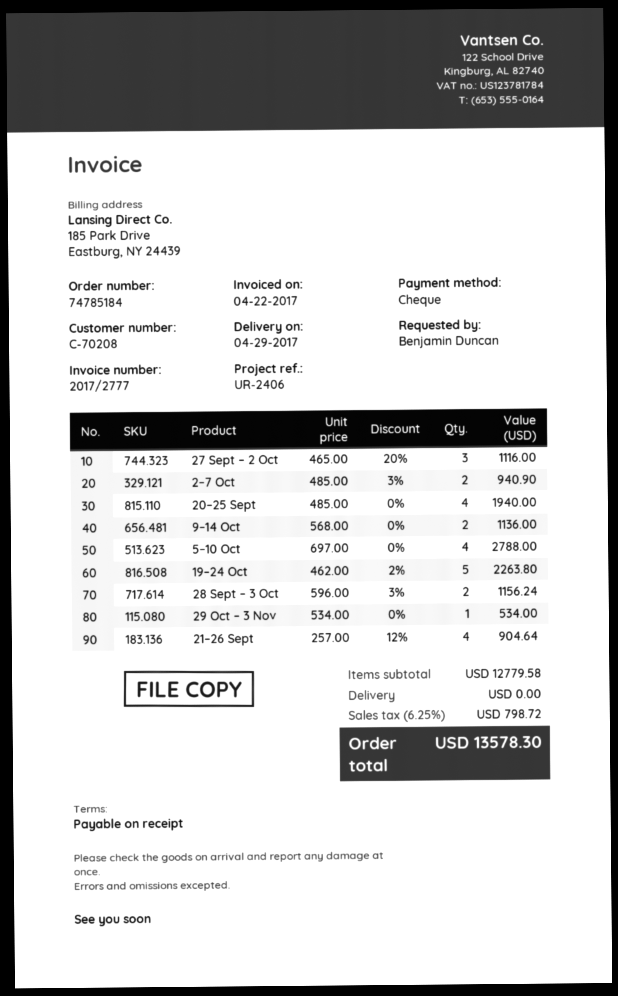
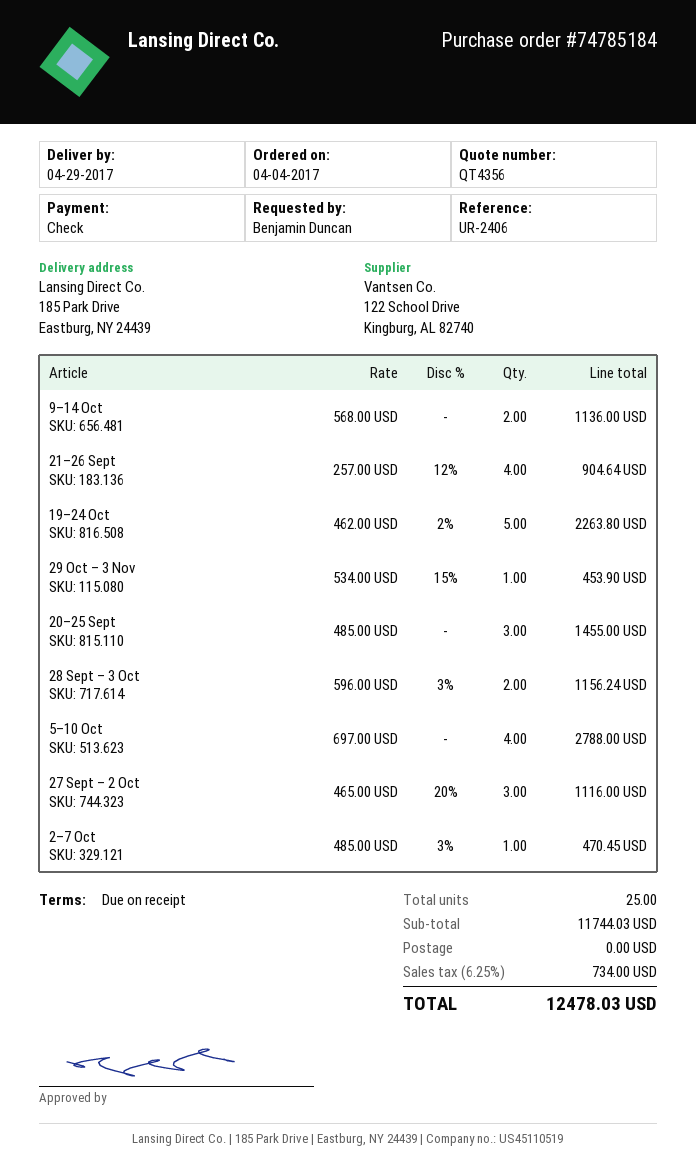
2–7 Oct: 2 x 485.00 - 3% = 940.90 -> 1 x 485.00 - 3% = 470.45
20–25 Sept: 4 x 485.00 = 1940.00 -> 3 x 485.00 = 1455.00
29 Oct – 3 Nov: 1 x 534.00 = 534.00 -> 1 x 534.00 - 15% = 453.90
subtotal: 12779.58 -> 11744.03
tax: 6.25% = 798.72 -> 6.25% = 734.00
total: 13578.30 -> 12478.03

